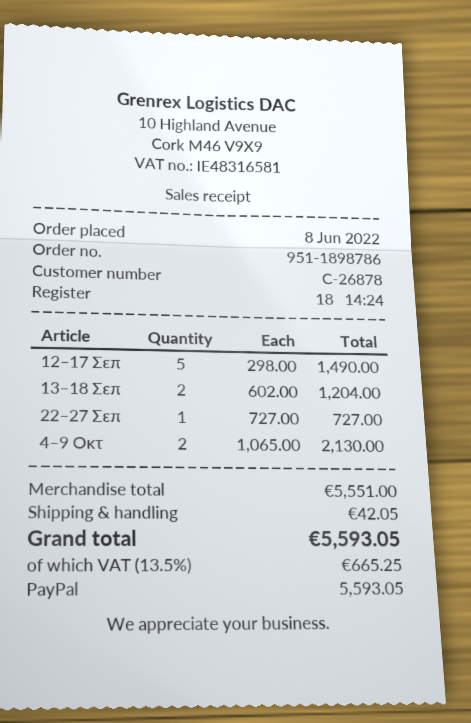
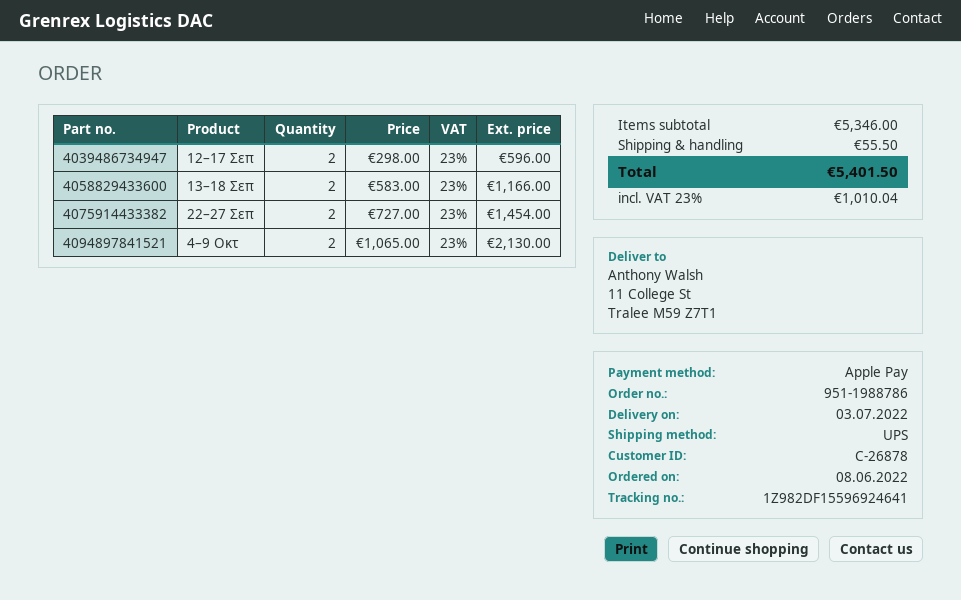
order number: 951-1898786 -> 951-1988786
payment method: PayPal -> Apple Pay
12–17 Σεπ: 5 x 298.00 = 1490.00 -> 2 x 298.00 = 596.00
13–18 Σεπ: 2 x 602.00 = 1204.00 -> 2 x 583.00 = 1166.00
22–27 Σεπ: 1 x 727.00 = 727.00 -> 2 x 727.00 = 1454.00
subtotal: 5551.00 -> 5346.00
shipping: 42.05 -> 55.50
tax: 13.5% = 665.25 -> 23% = 1010.04
total: 5593.05 -> 5401.50

